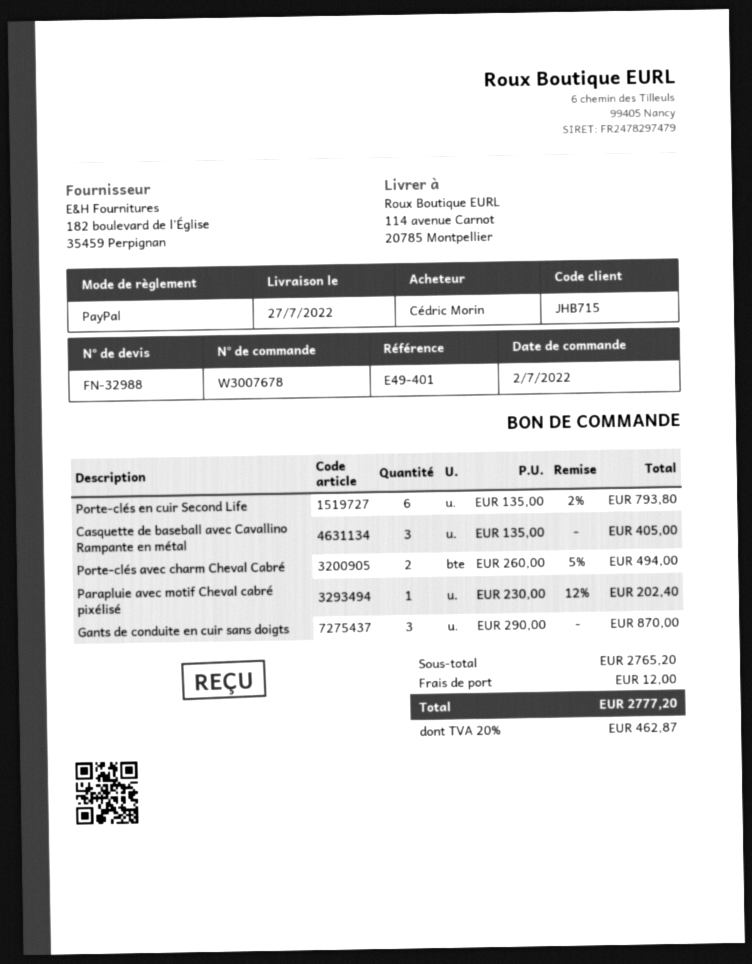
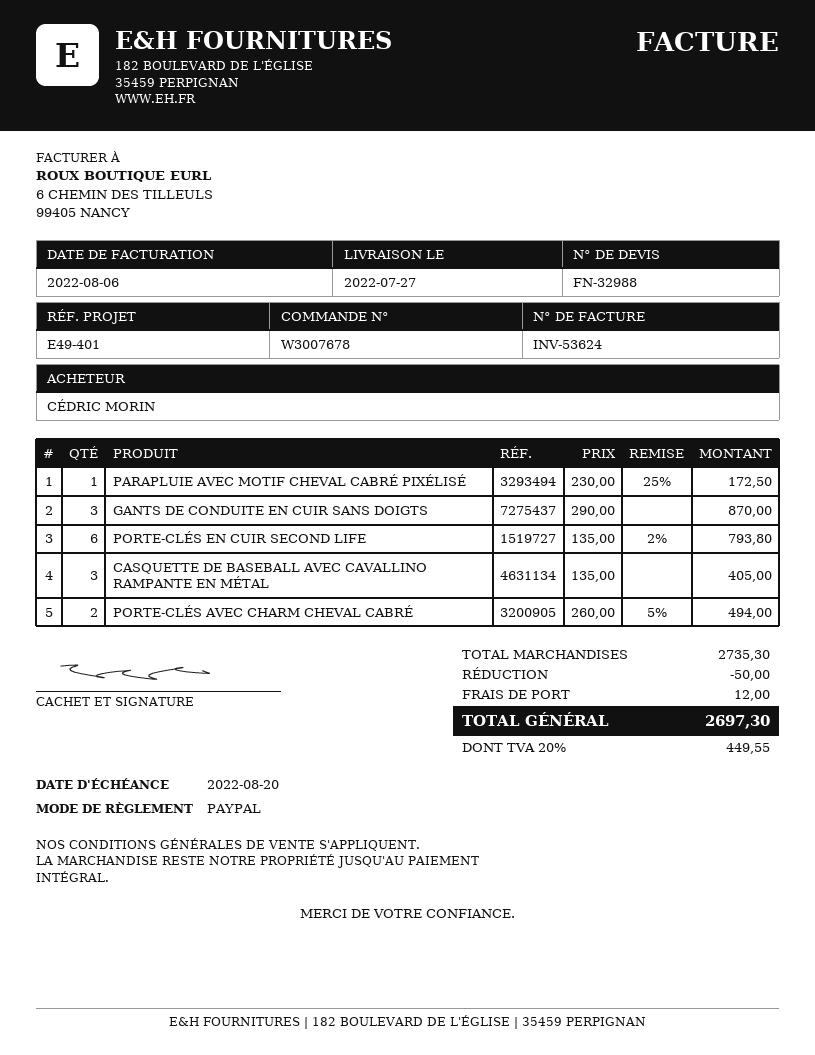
Parapluie avec motif Cheval cabré pixélisé: 1 x 230.00 - 12% = 202.40 -> 1 x 230.00 - 25% = 172.50
subtotal: 2765.20 -> 2735.30
discount: none -> 50.00
tax: 20% = 462.87 -> 20% = 449.55
total: 2777.20 -> 2697.30

